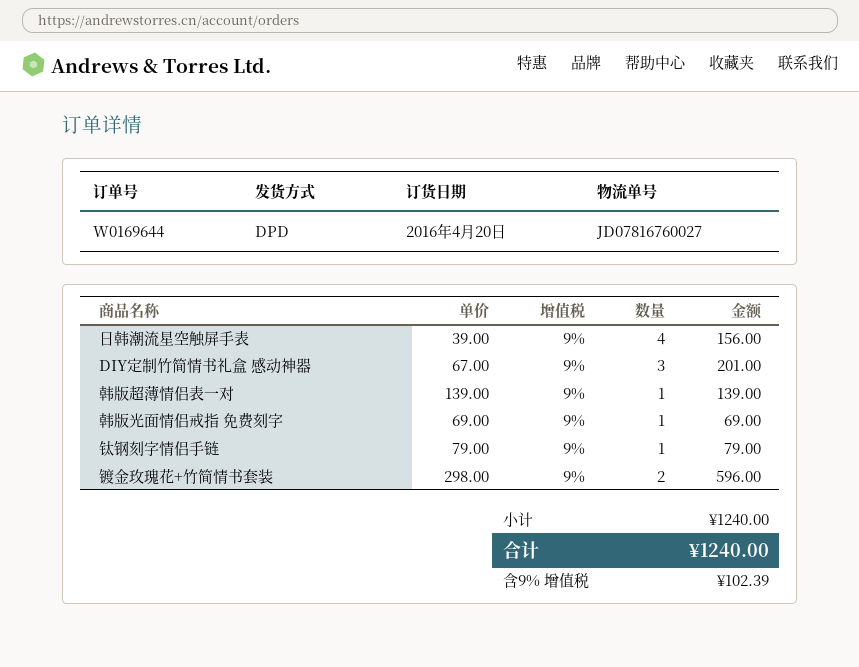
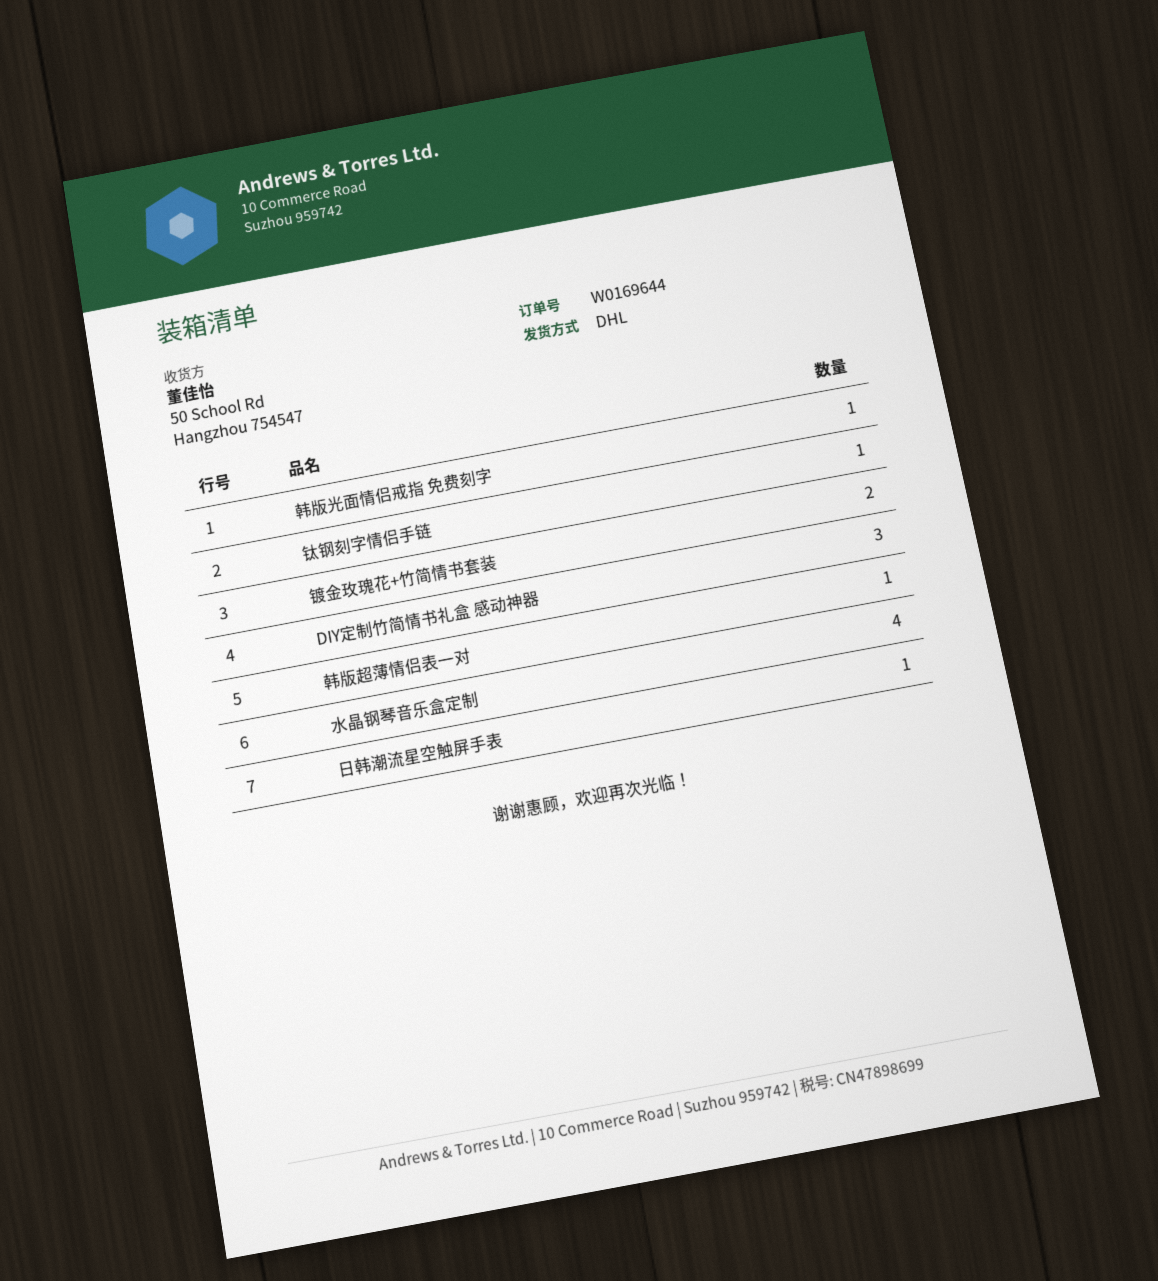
shipping method: DPD -> DHL
日韩潮流星空触屏手表: 4 -> 1
水晶钢琴音乐盒定制: none -> 4

